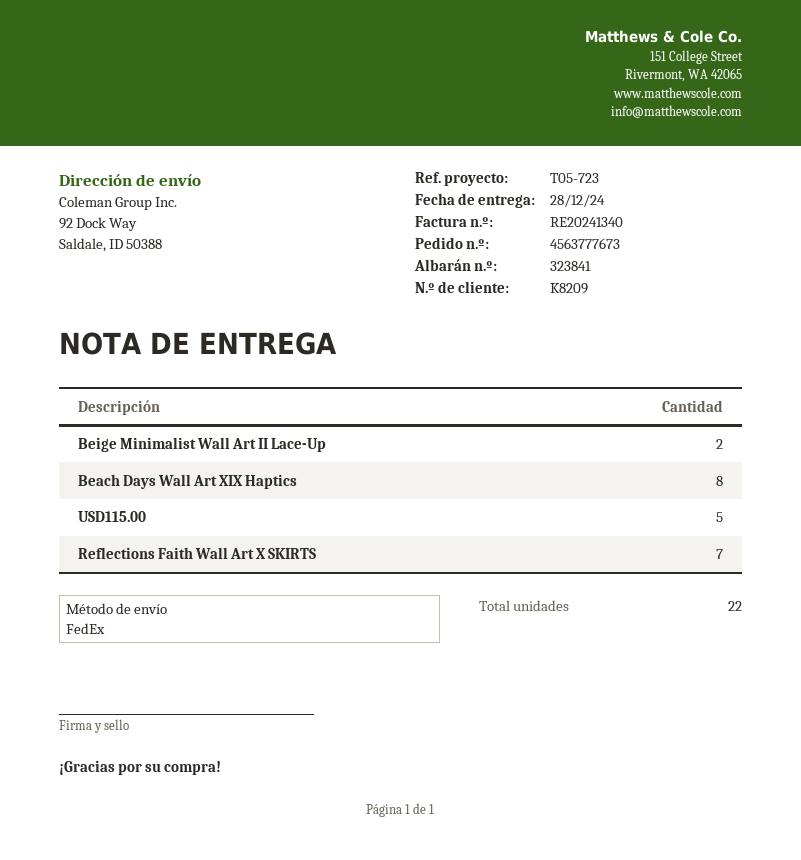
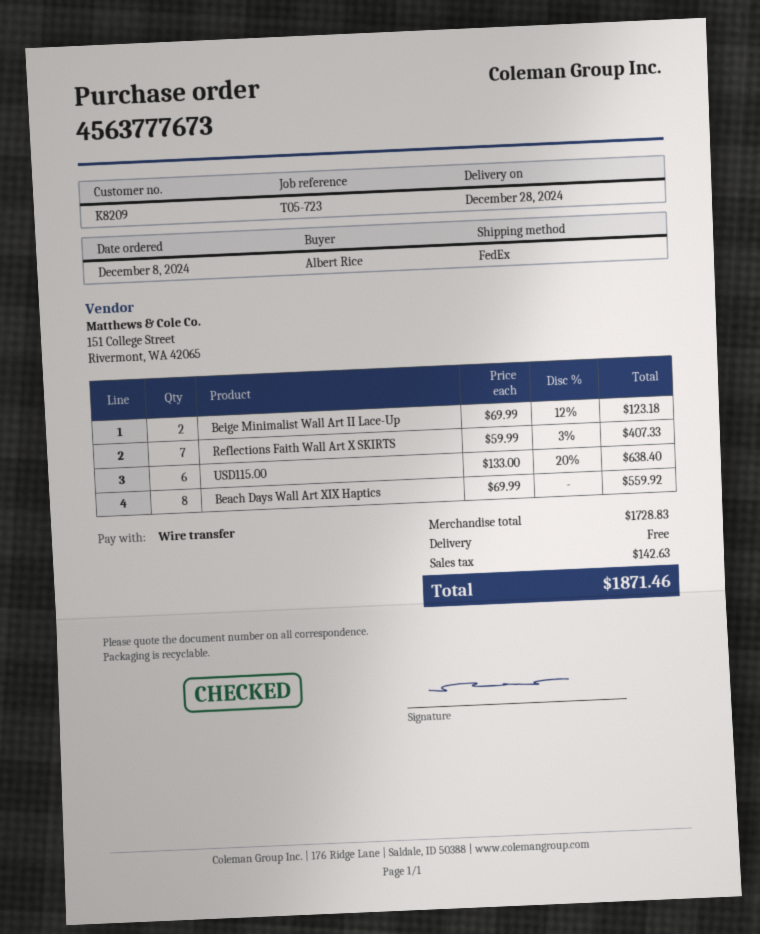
USD115.00: 5 -> 6

